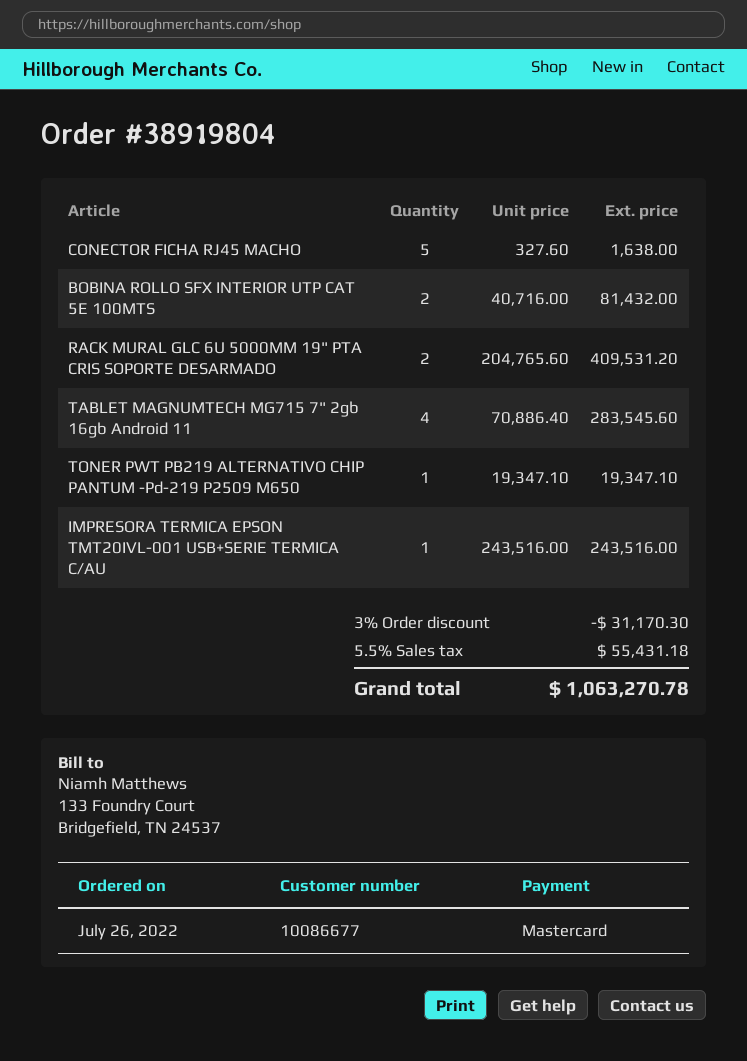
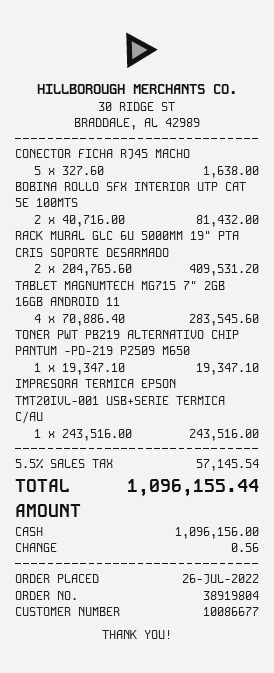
payment method: Mastercard -> cash
discount: 3% = 31170.30 -> none
tax: 5.5% = 55431.18 -> 5.5% = 57145.54
total: 1063270.78 -> 1096155.44

